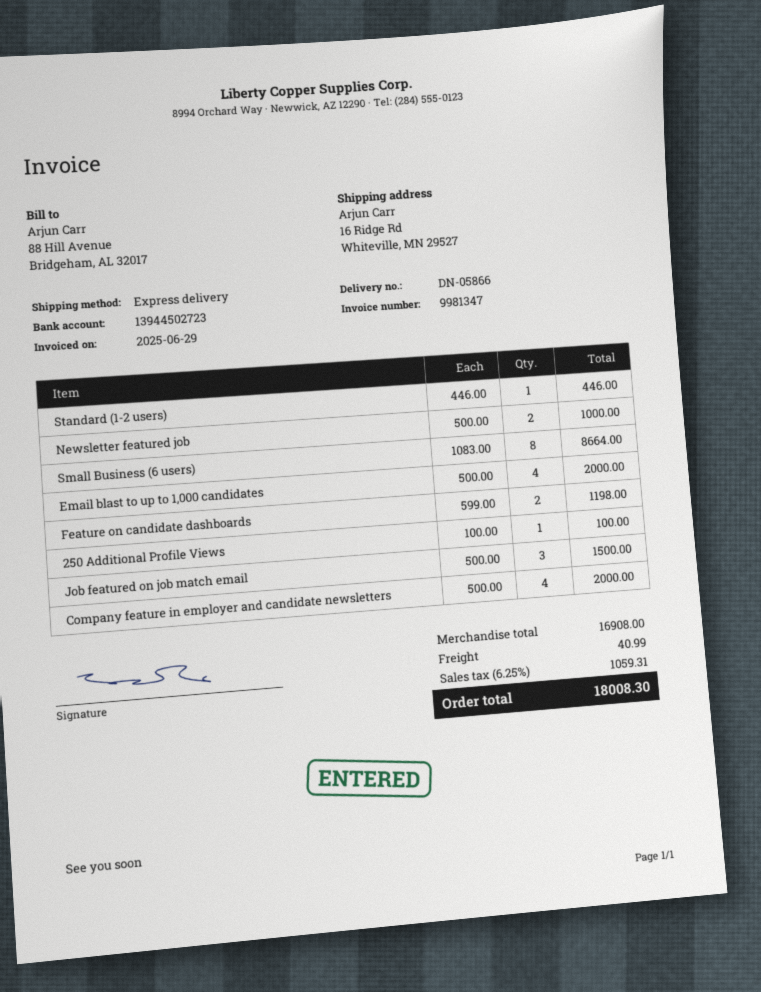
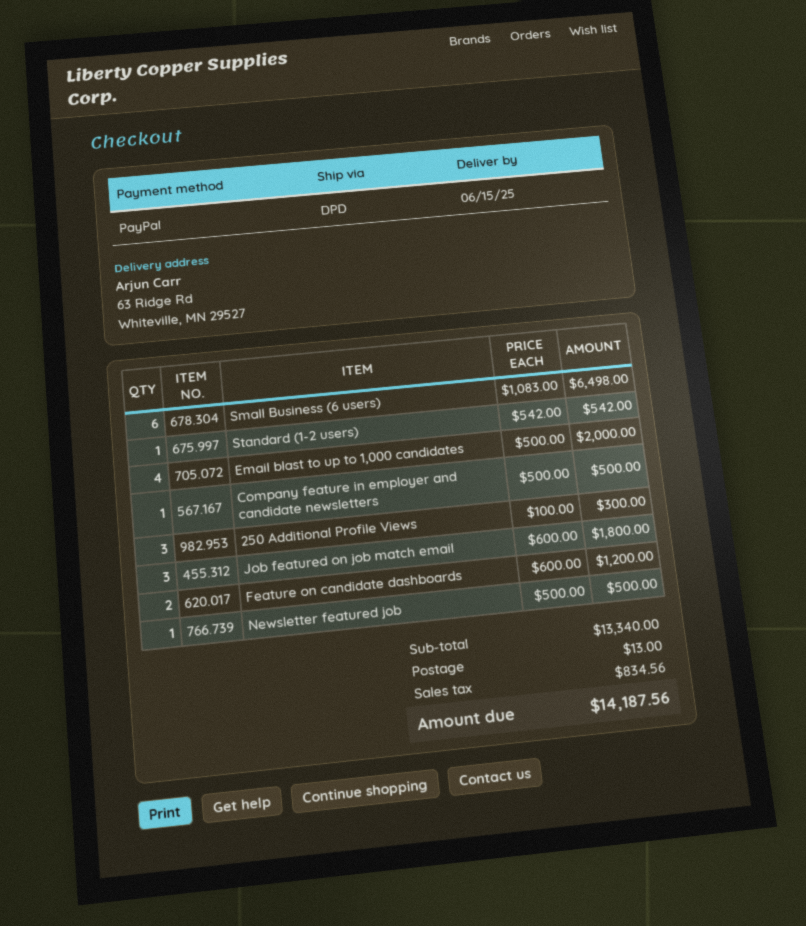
shipping method: express -> DPD
ship to: 16 Ridge Rd, Whiteville, MN 29527 -> 63 Ridge Rd, Whiteville, MN 29527
Standard (1-2 users): 1 x 446.00 = 446.00 -> 1 x 542.00 = 542.00
Newsletter featured job: 2 x 500.00 = 1000.00 -> 1 x 500.00 = 500.00
Small Business (6 users): 8 x 1083.00 = 8664.00 -> 6 x 1083.00 = 6498.00
Feature on candidate dashboards: 2 x 599.00 = 1198.00 -> 2 x 600.00 = 1200.00
250 Additional Profile Views: 1 x 100.00 = 100.00 -> 3 x 100.00 = 300.00
Job featured on job match email: 3 x 500.00 = 1500.00 -> 3 x 600.00 = 1800.00
Company feature in employer and candidate newsletters: 4 x 500.00 = 2000.00 -> 1 x 500.00 = 500.00
subtotal: 16908.00 -> 13340.00
shipping: 40.99 -> 13.00
tax: 1059.31 -> 834.56
total: 18008.30 -> 14187.56

